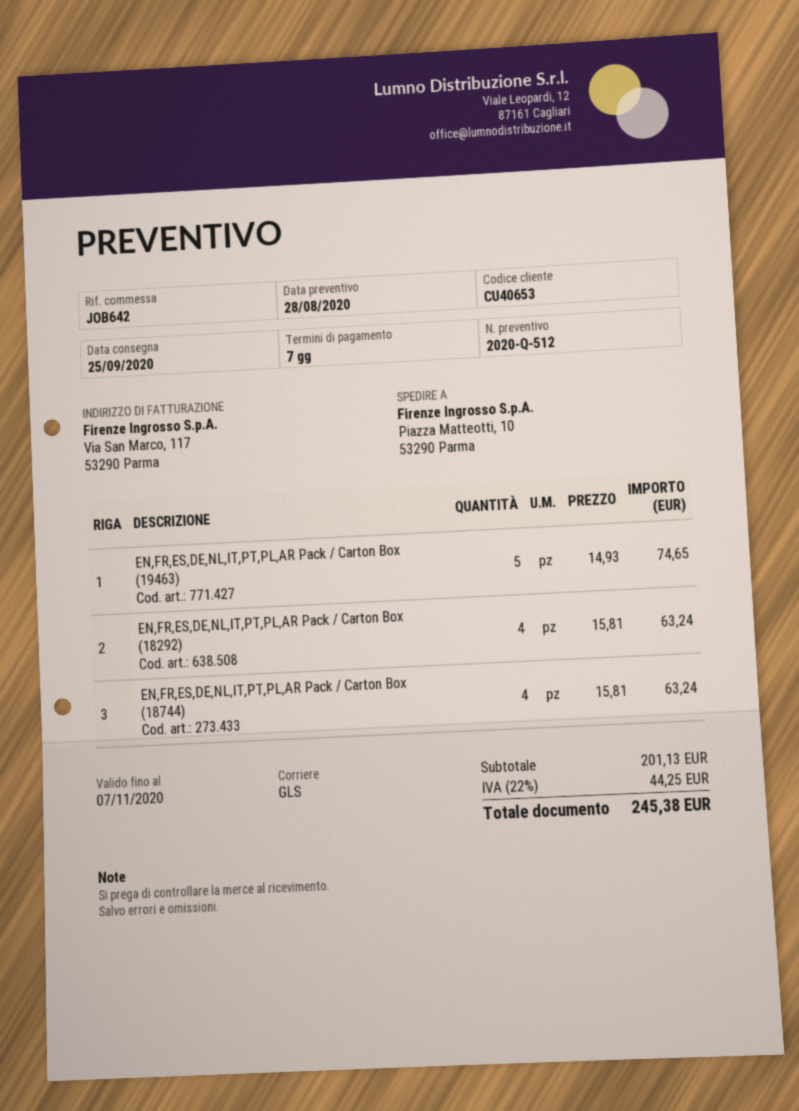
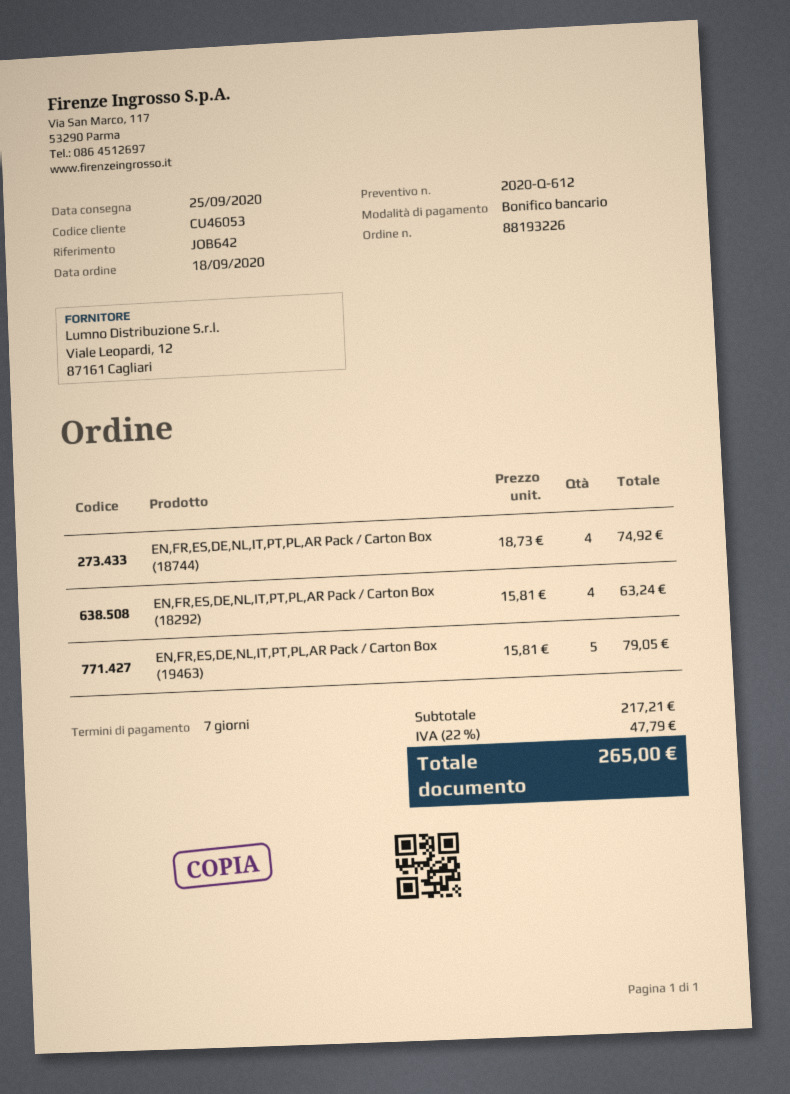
quote number: 2020-Q-512 -> 2020-Q-612
customer number: CU40653 -> CU46053
EN,FR,ES,DE,NL,IT,PT,PL,AR Pack / Carton Box (19463): 5 x 14.93 = 74.65 -> 5 x 15.81 = 79.05
EN,FR,ES,DE,NL,IT,PT,PL,AR Pack / Carton Box (18744): 4 x 15.81 = 63.24 -> 4 x 18.73 = 74.92
subtotal: 201.13 -> 217.21
tax: 22% = 44.25 -> 22% = 47.79
total: 245.38 -> 265.00

